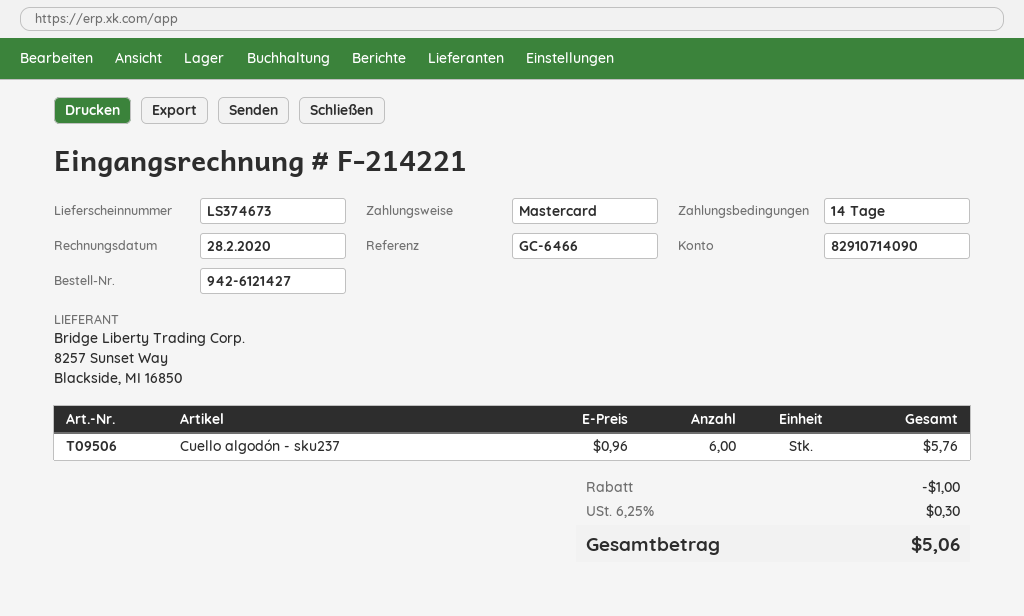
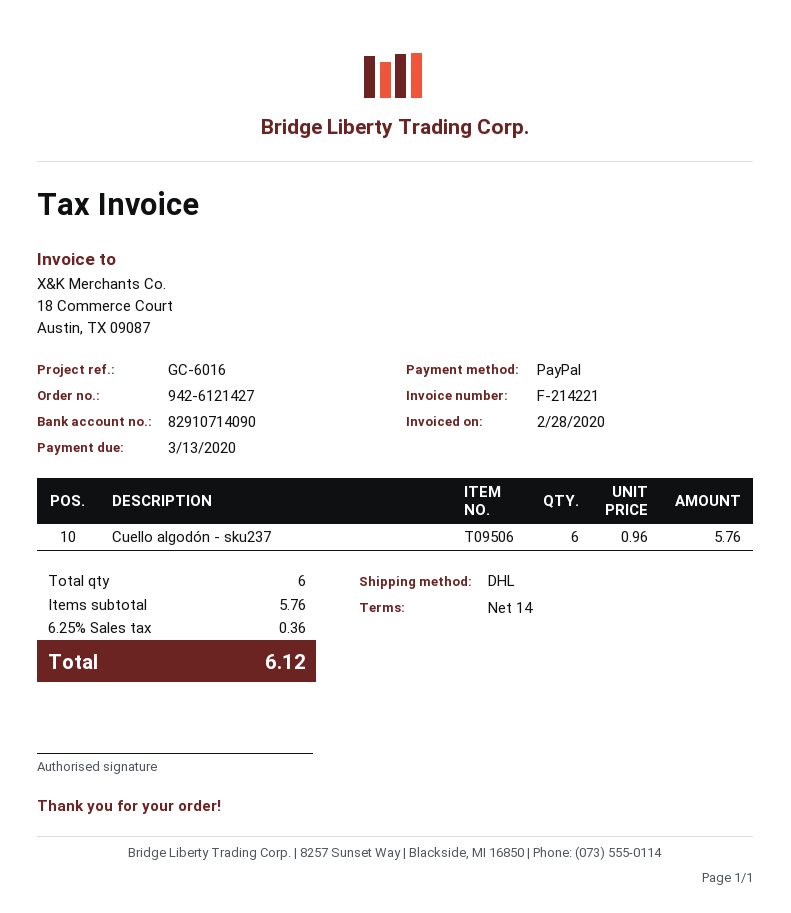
reference: GC-6466 -> GC-6016
payment method: Mastercard -> PayPal
discount: 1.00 -> none
tax: 6.25% = 0.30 -> 6.25% = 0.36
total: 5.06 -> 6.12

